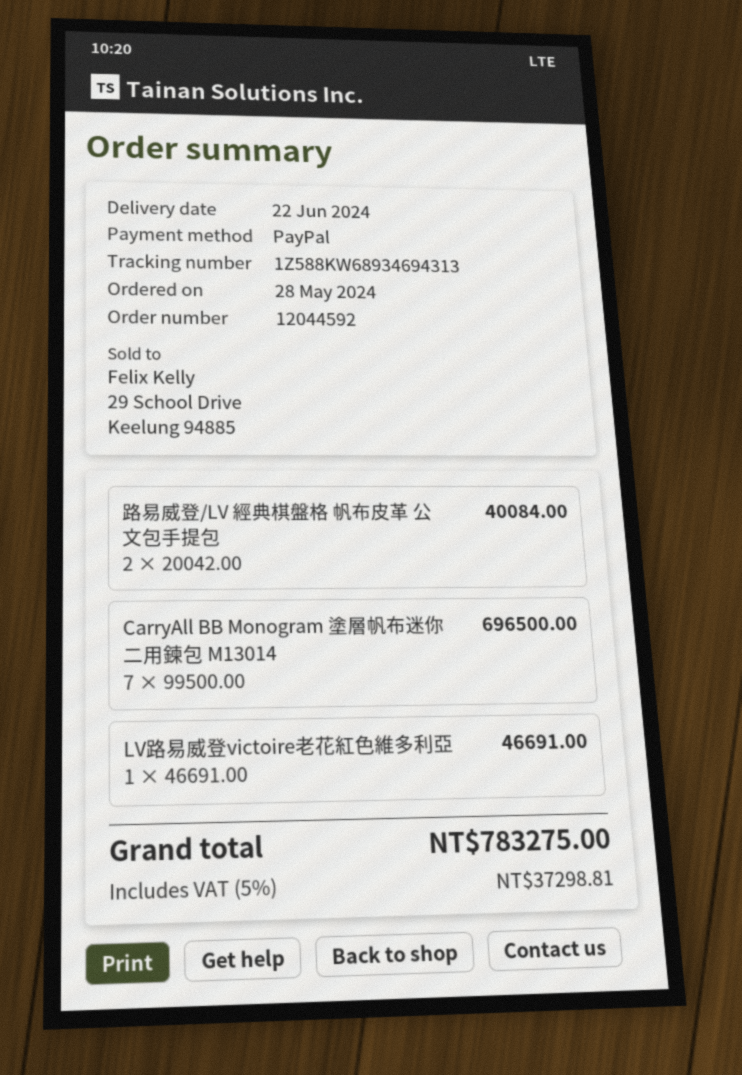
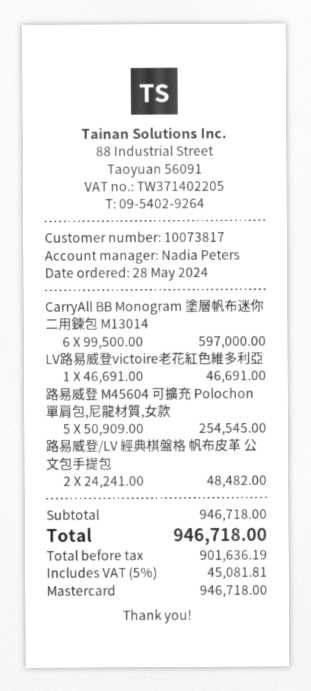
payment method: PayPal -> Mastercard
路易威登/LV 經典棋盤格 帆布皮革 公文包手提包: 2 x 20042.00 = 40084.00 -> 2 x 24241.00 = 48482.00
CarryAll BB Monogram 塗層帆布迷你二用鍊包 M13014: 7 x 99500.00 = 696500.00 -> 6 x 99500.00 = 597000.00
路易威登 M45604 可擴充 Polochon 單肩包,尼龍材質,女款: none -> 5 x 50909.00 = 254545.00
tax: 5% = 37298.81 -> 5% = 45081.81
total: 783275.00 -> 946718.00

